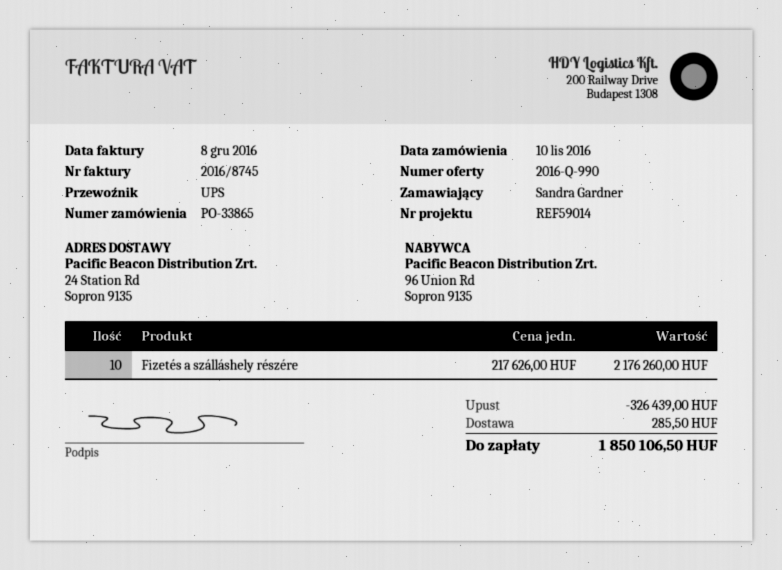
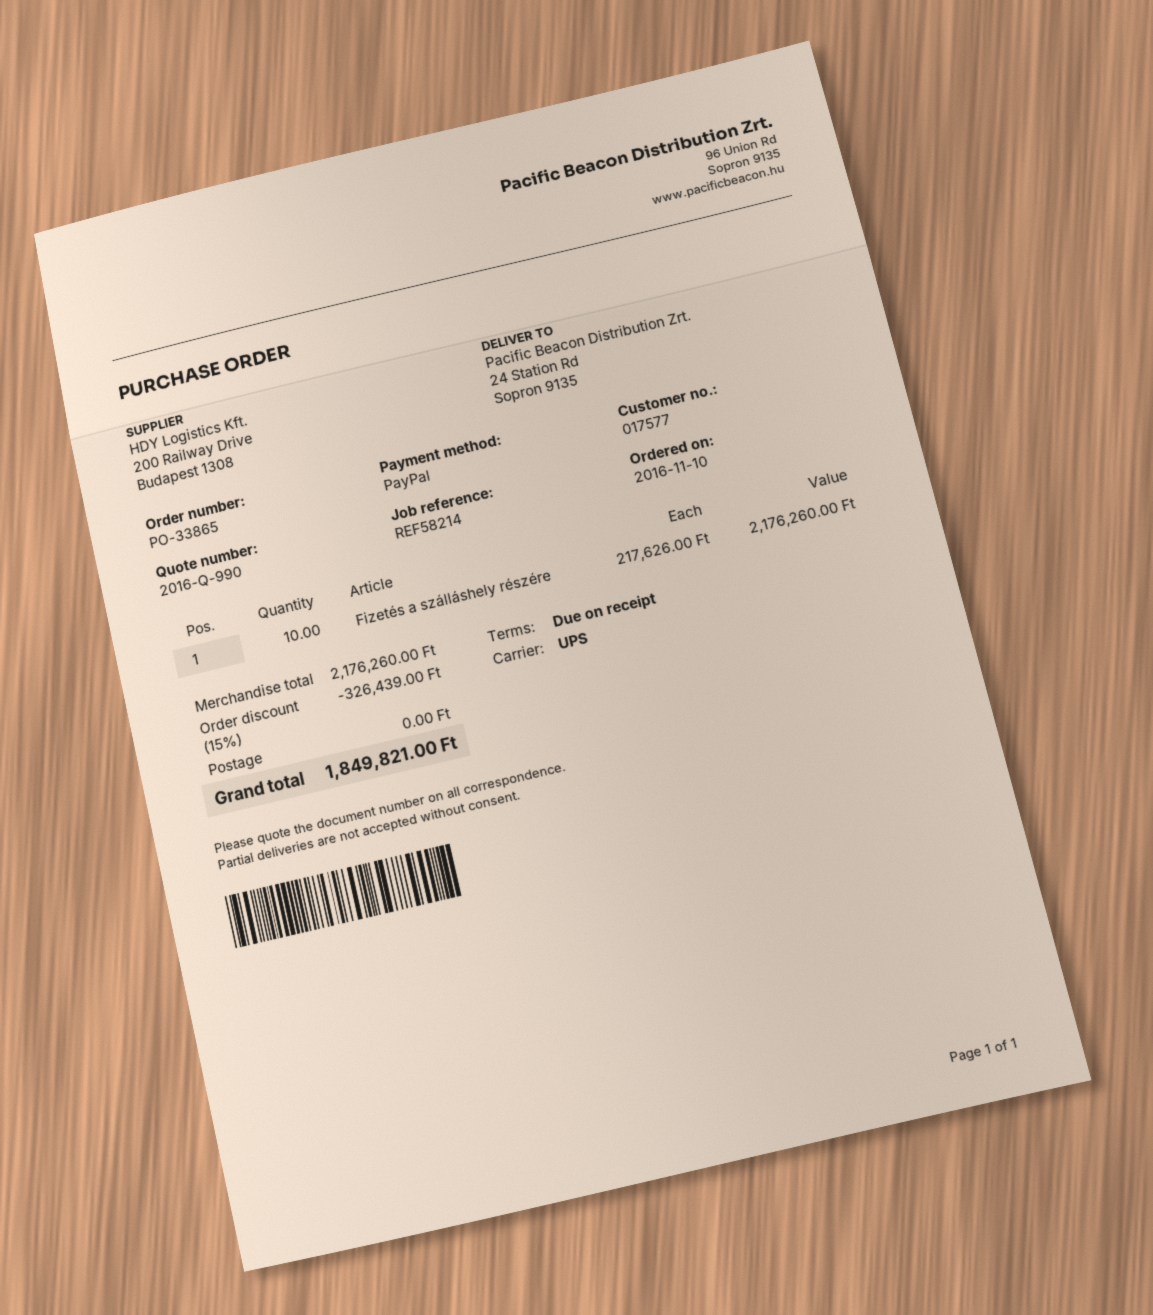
reference: REF59014 -> REF58214
shipping: 285.50 -> 0.00
total: 1850106.50 -> 1849821.00

